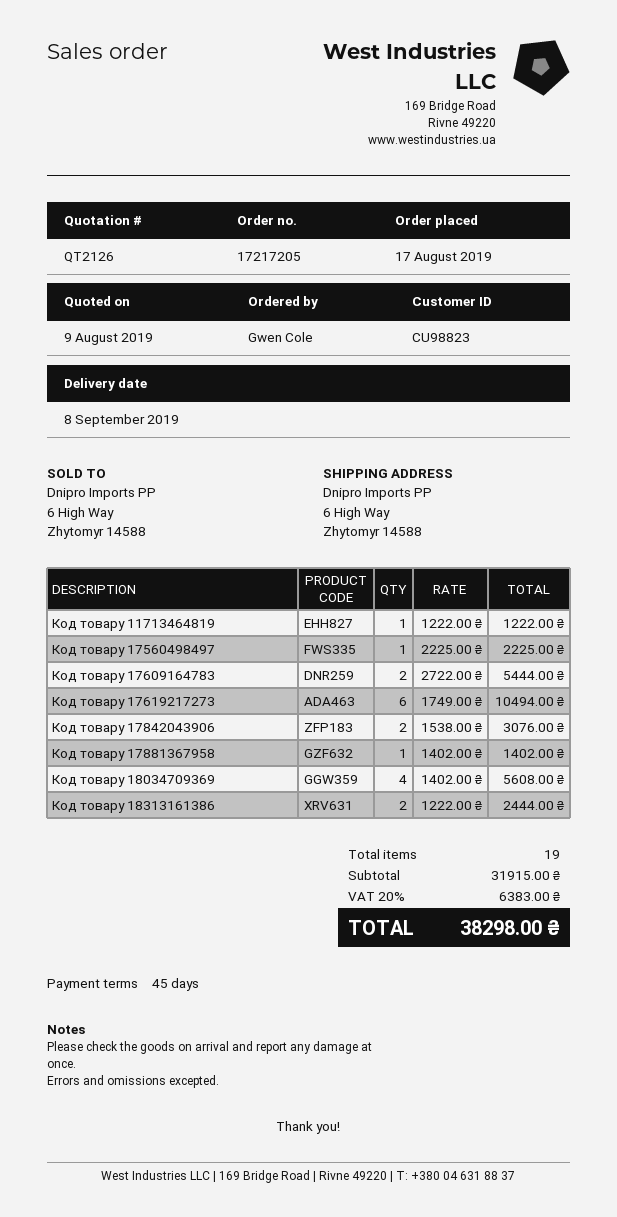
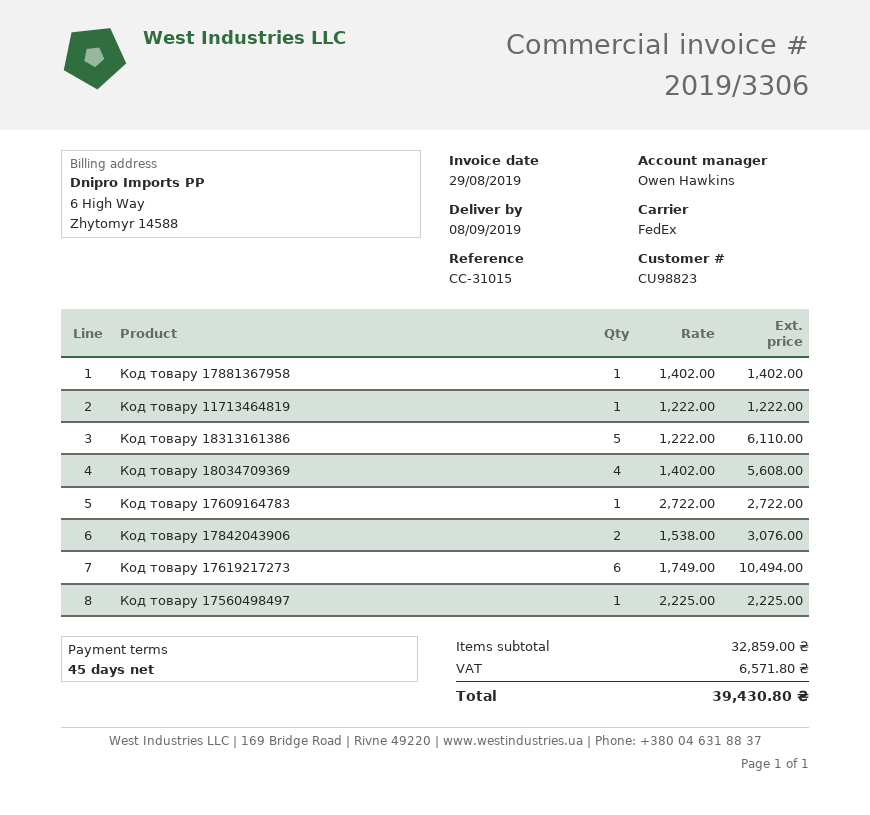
Код товару 17609164783: 2 x 2722.00 = 5444.00 -> 1 x 2722.00 = 2722.00
Код товару 18313161386: 2 x 1222.00 = 2444.00 -> 5 x 1222.00 = 6110.00
subtotal: 31915.00 -> 32859.00
tax: 6383.00 -> 6571.80
total: 38298.00 -> 39430.80

